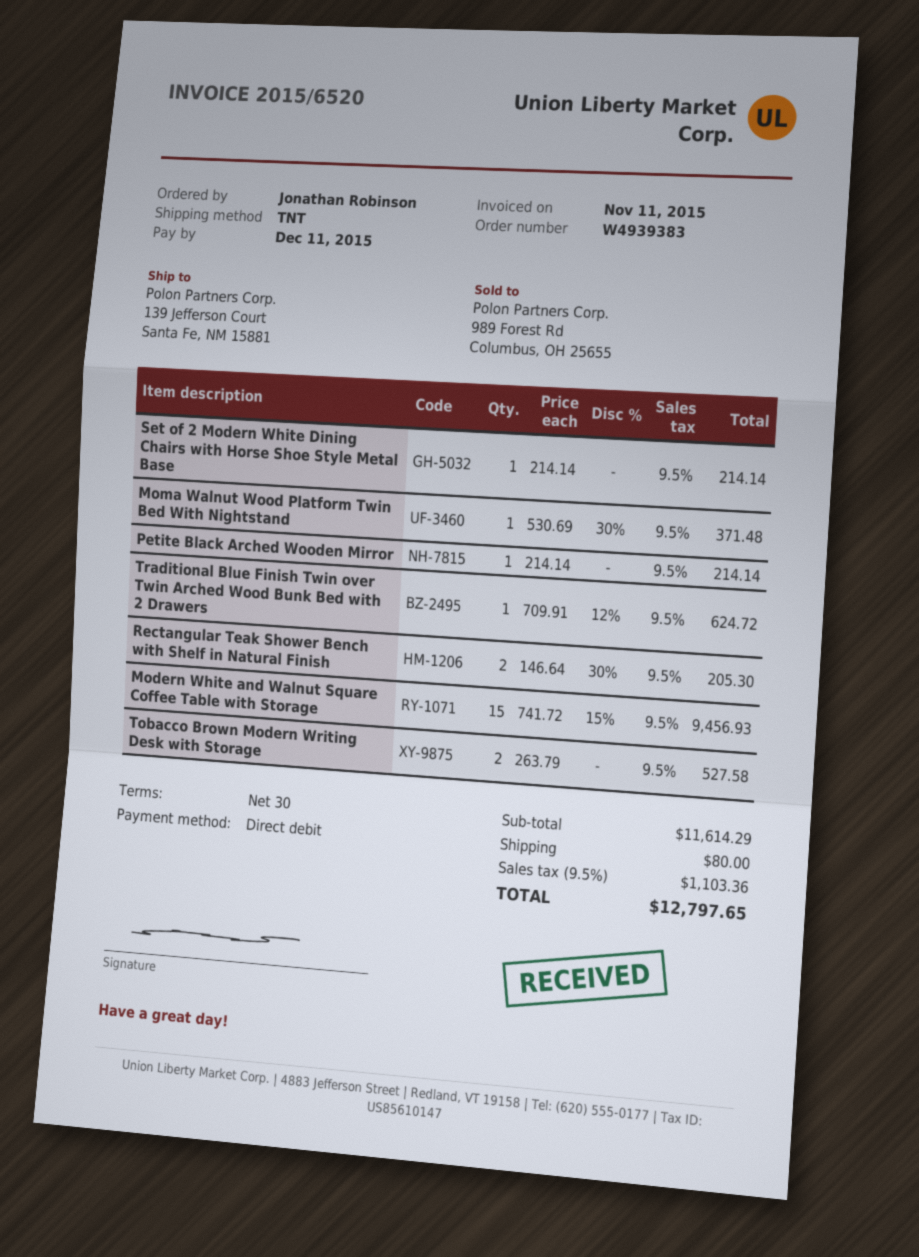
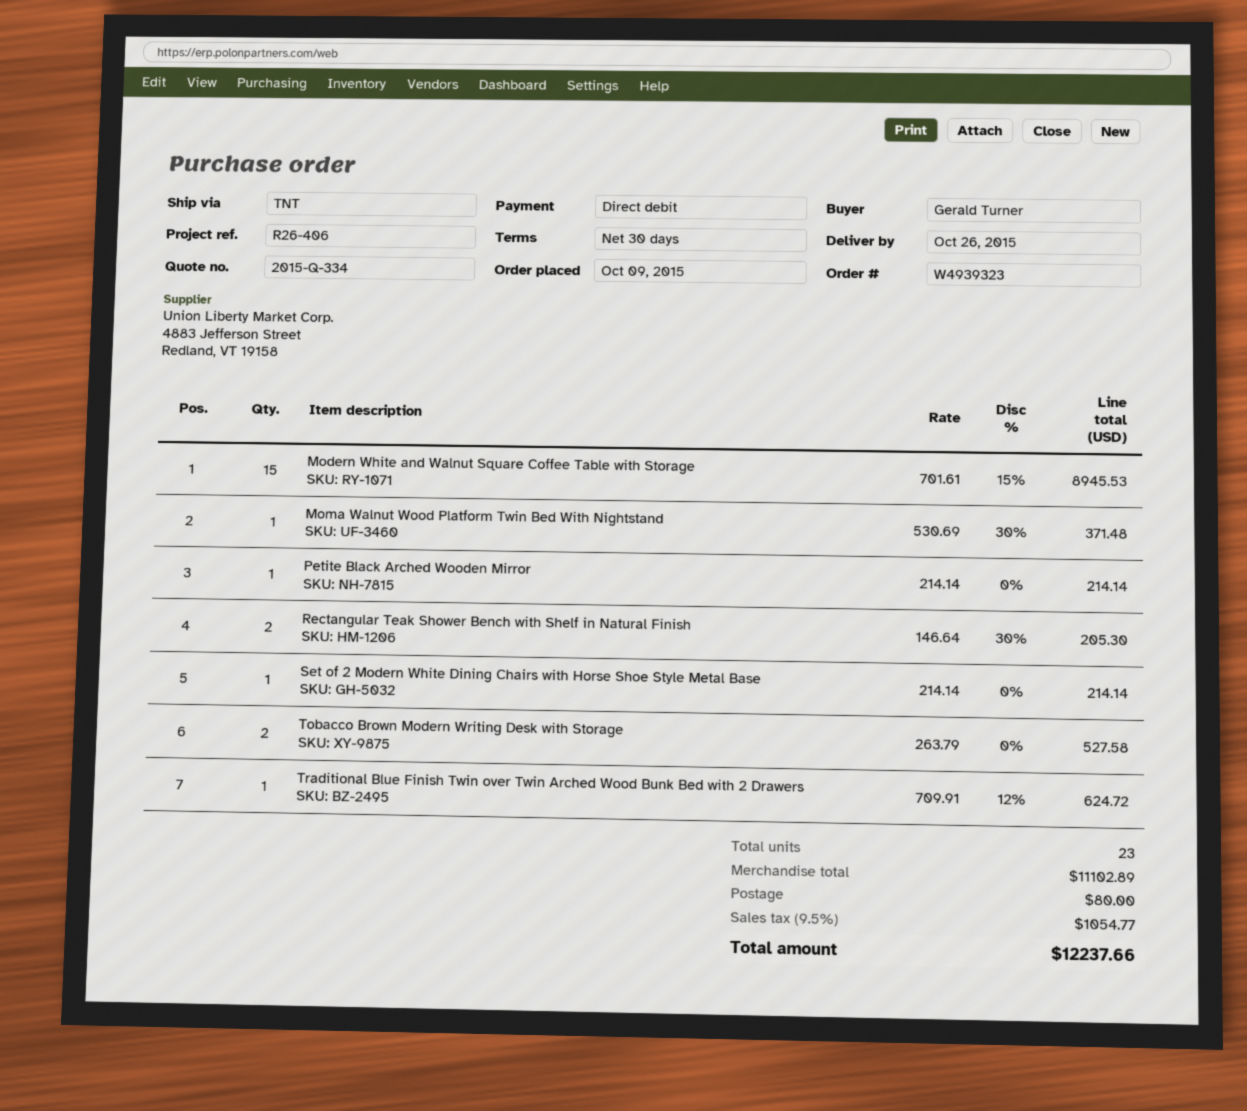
order number: W4939383 -> W4939323
ordered by: Jonathan Robinson -> Gerald Turner
Modern White and Walnut Square Coffee Table with Storage: 15 x 741.72 - 15% = 9456.93 -> 15 x 701.61 - 15% = 8945.53
subtotal: 11614.29 -> 11102.89
tax: 9.5% = 1103.36 -> 9.5% = 1054.77
total: 12797.65 -> 12237.66

